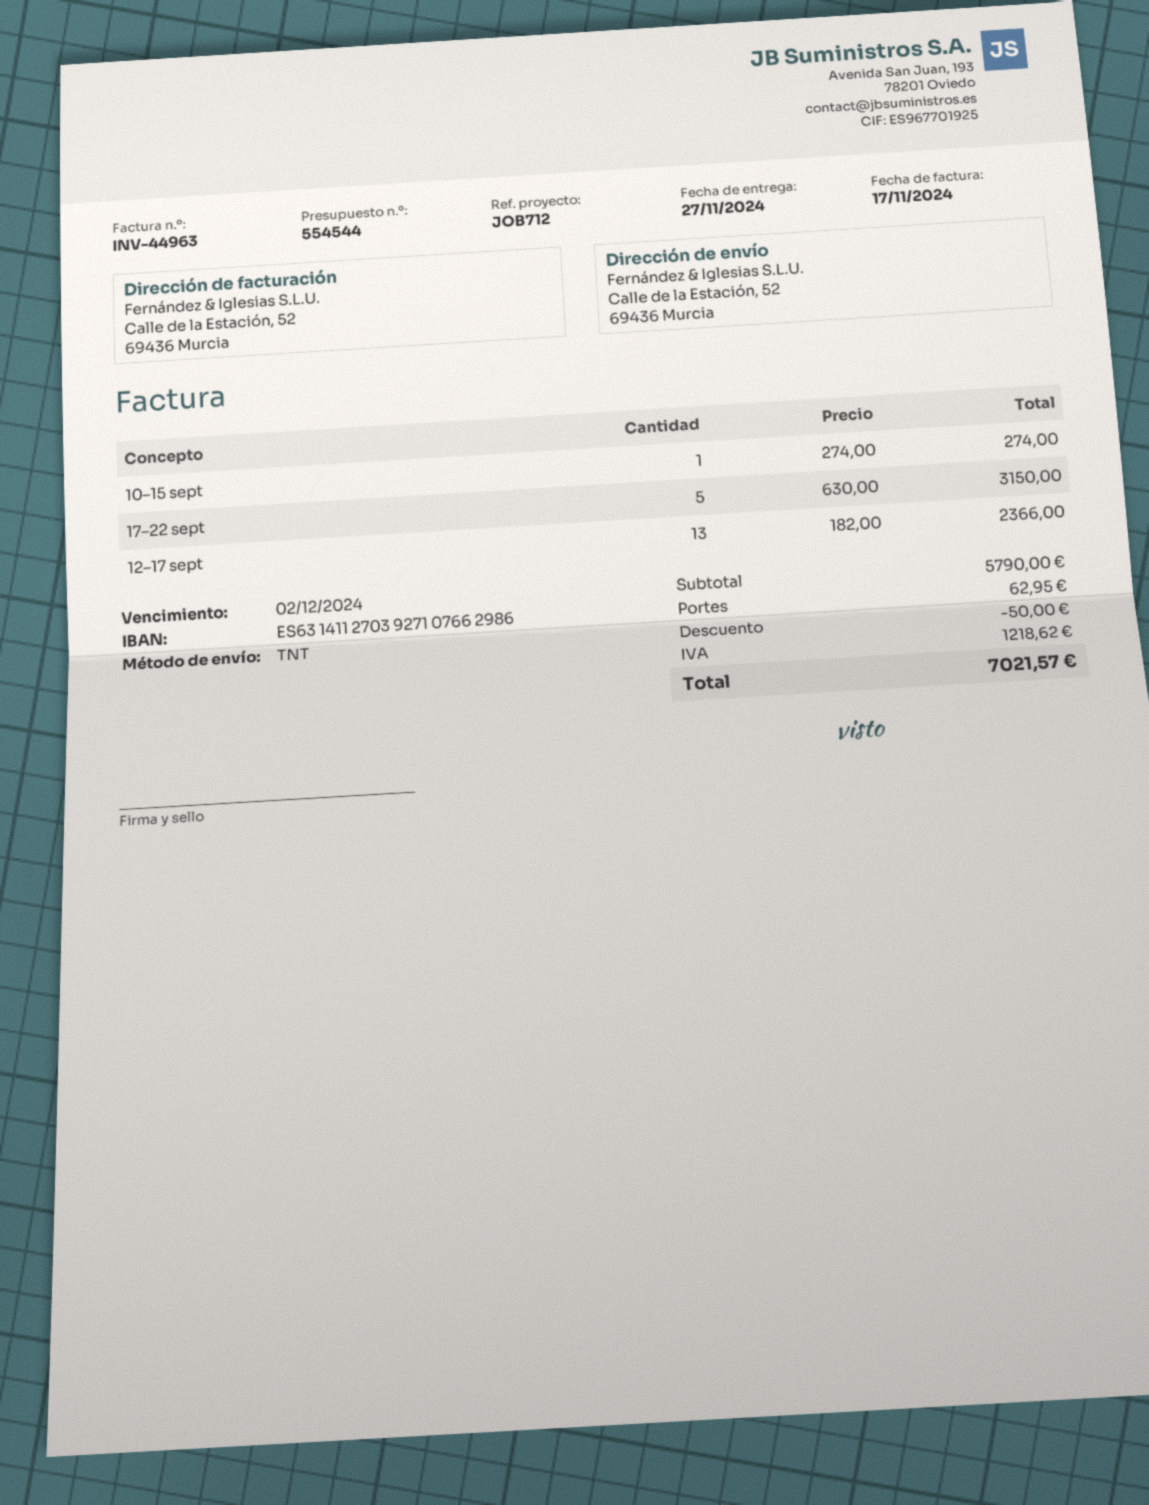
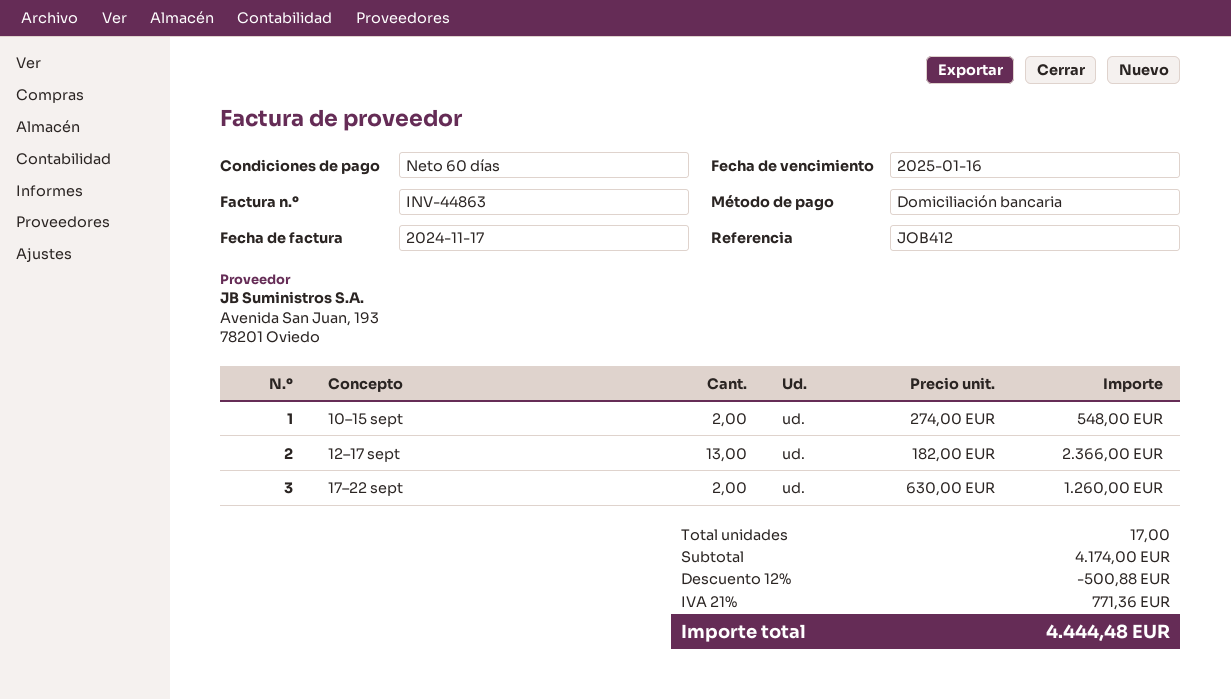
invoice number: INV-44963 -> INV-44863
due date: 2024-12-02 -> 2025-01-16
reference: JOB712 -> JOB412
10–15 sept: 1 x 274.00 = 274.00 -> 2 x 274.00 = 548.00
17–22 sept: 5 x 630.00 = 3150.00 -> 2 x 630.00 = 1260.00
subtotal: 5790.00 -> 4174.00
discount: 50.00 -> 500.88
shipping: 62.95 -> none
tax: 1218.62 -> 771.36
total: 7021.57 -> 4444.48

